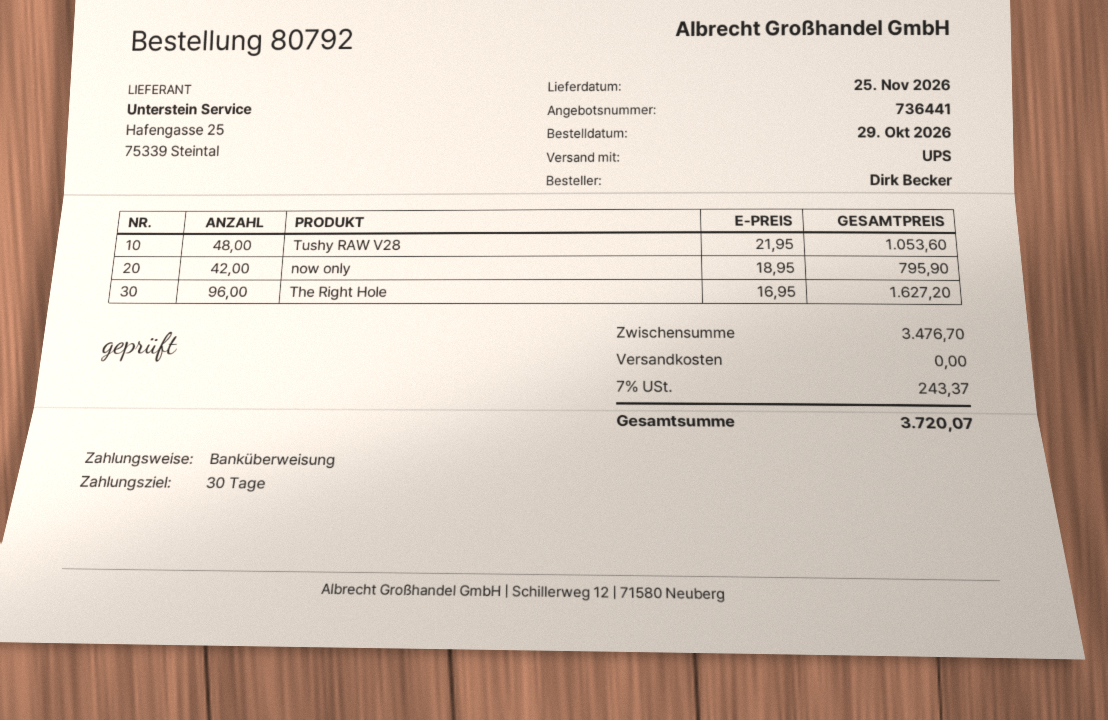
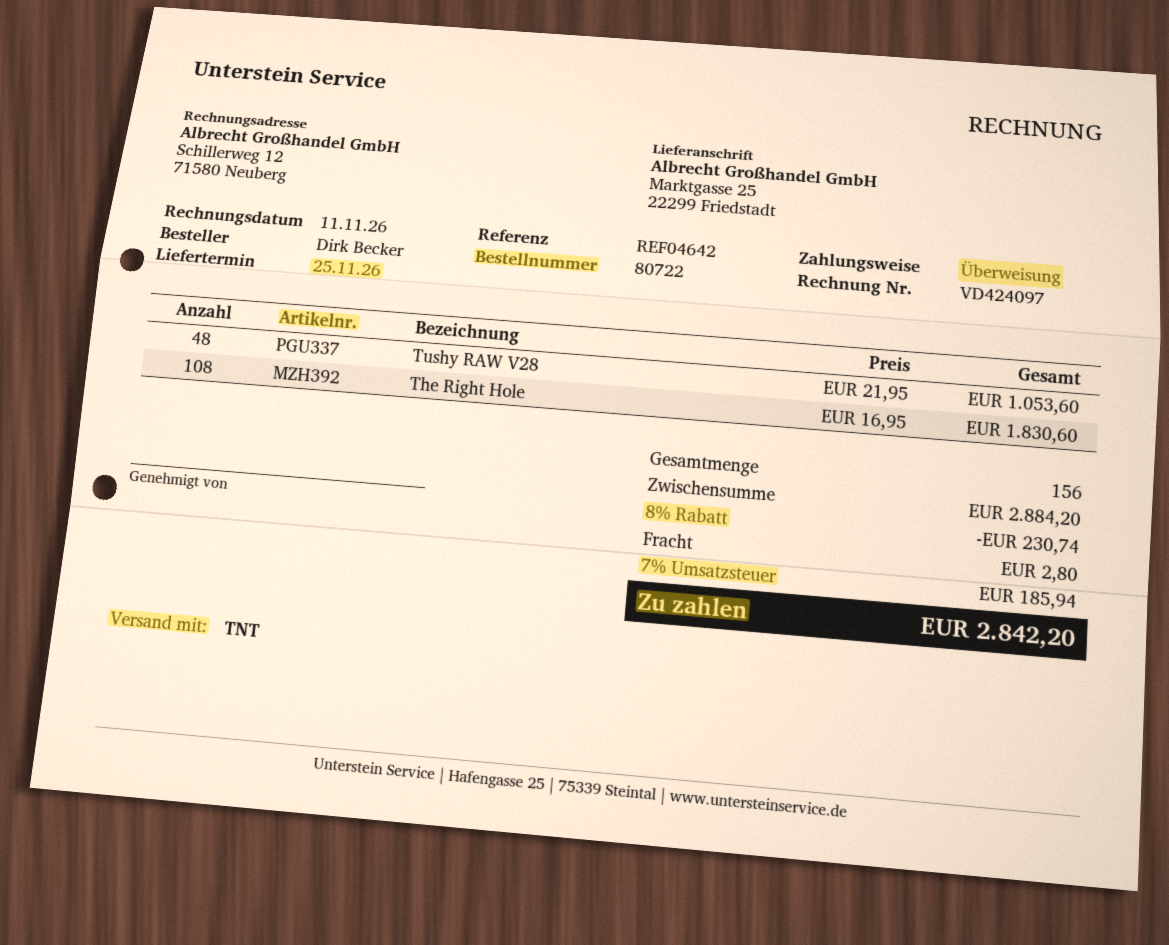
order number: 80792 -> 80722
shipping method: UPS -> TNT
now only: 42 x 18.95 = 795.90 -> none
The Right Hole: 96 x 16.95 = 1627.20 -> 108 x 16.95 = 1830.60
subtotal: 3476.70 -> 2884.20
discount: none -> 8% = 230.74
shipping: 0.00 -> 2.80
tax: 7% = 243.37 -> 7% = 185.94
total: 3720.07 -> 2842.20

